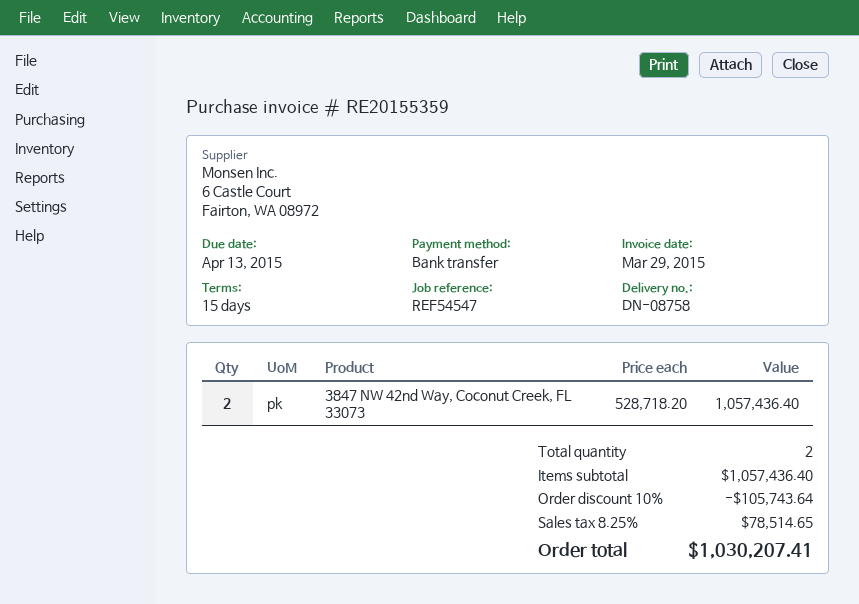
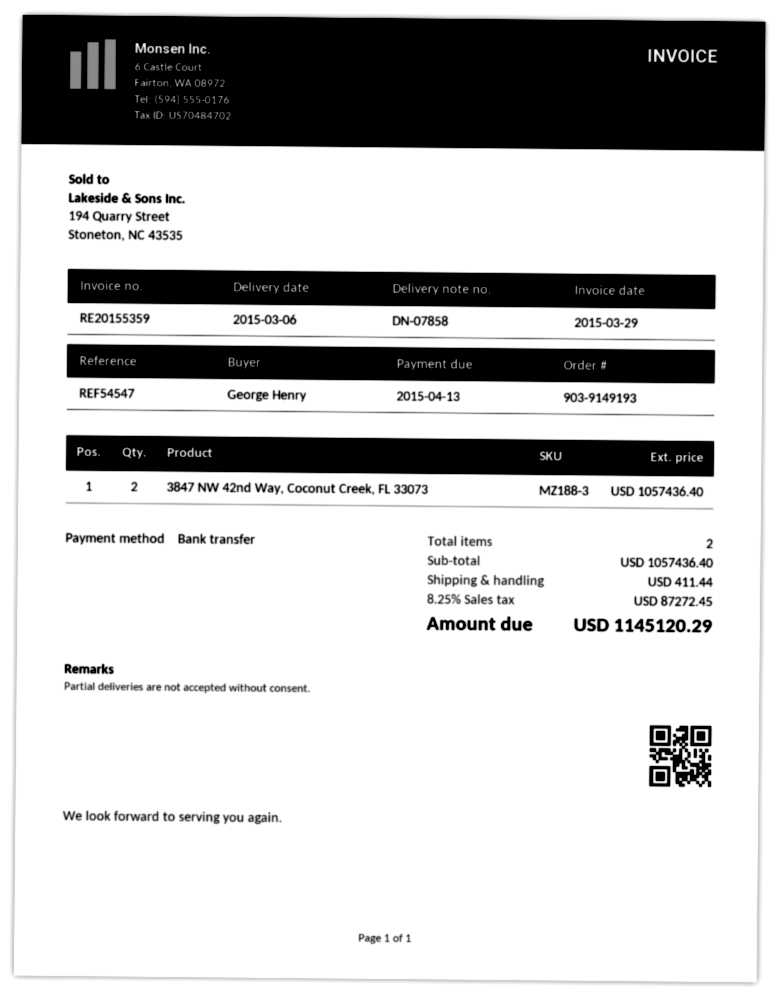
delivery note number: DN-08758 -> DN-07858
discount: 10% = 105743.64 -> none
shipping: none -> 411.44
tax: 8.25% = 78514.65 -> 8.25% = 87272.45
total: 1030207.41 -> 1145120.29

